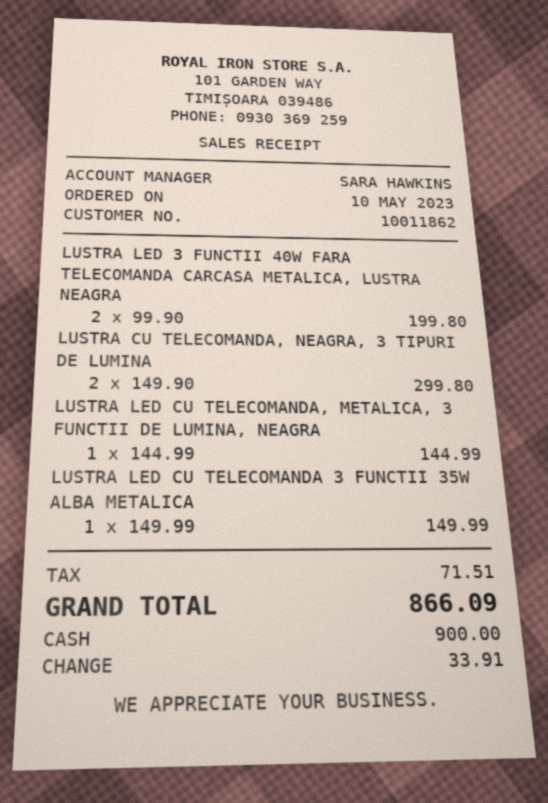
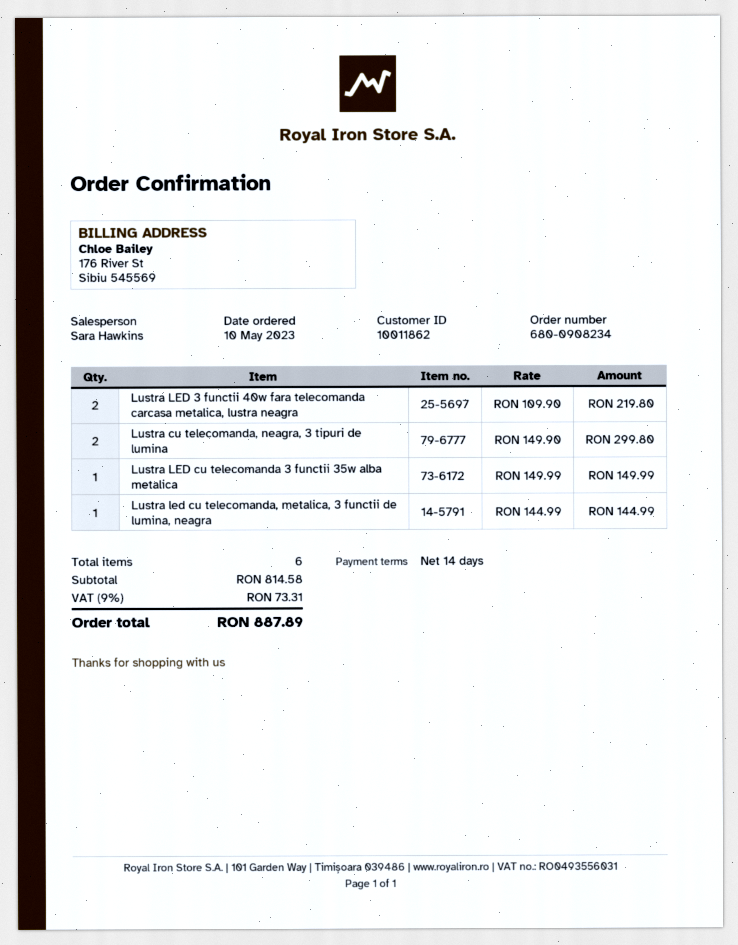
LUSTRA LED 3 FUNCTII 40W FARA TELECOMANDA CARCASA METALICA, LUSTRA NEAGRA: 2 x 99.90 = 199.80 -> 2 x 109.90 = 219.80
tax: 71.51 -> 73.31
total: 866.09 -> 887.89

